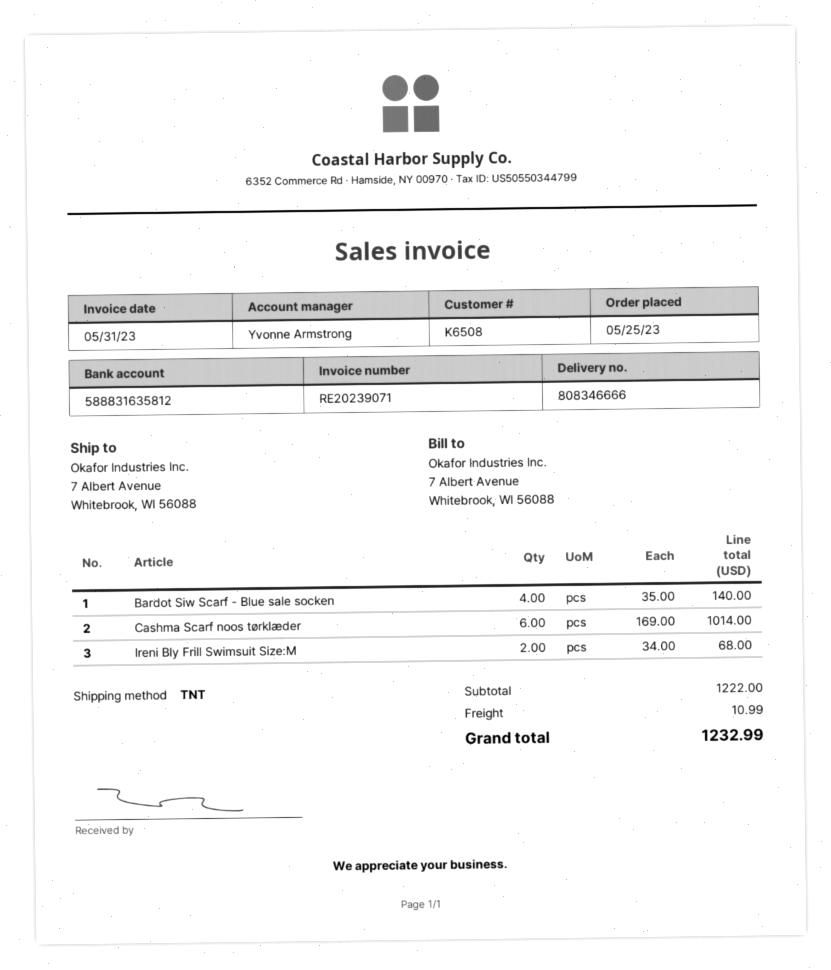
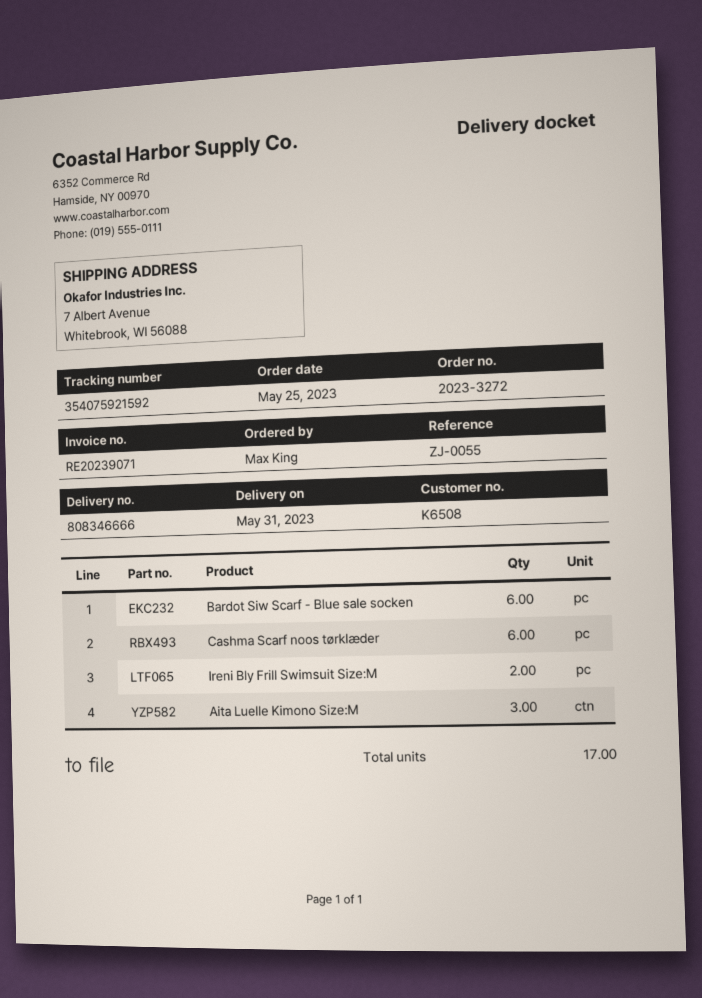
Bardot Siw Scarf - Blue sale socken: 4 -> 6
Aita Luelle Kimono Size:M: none -> 3

